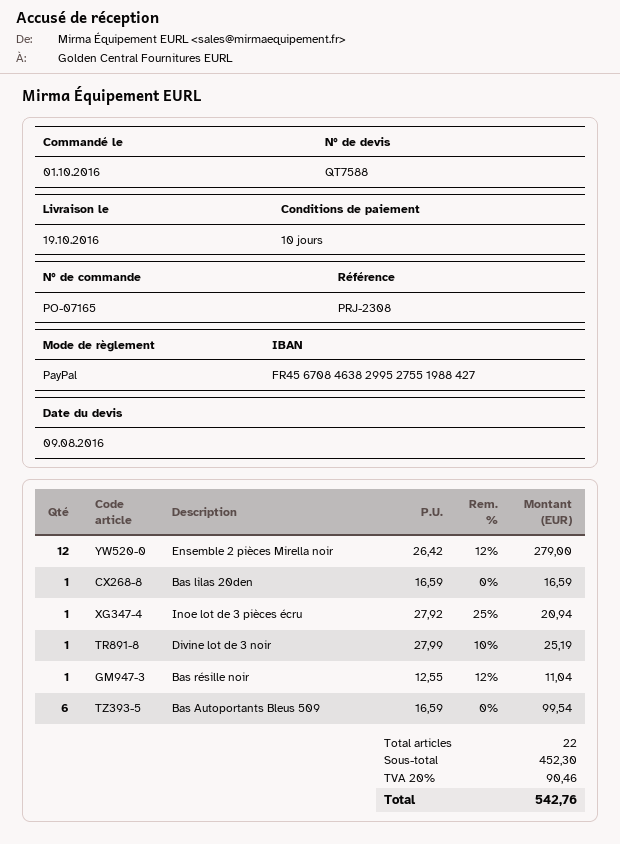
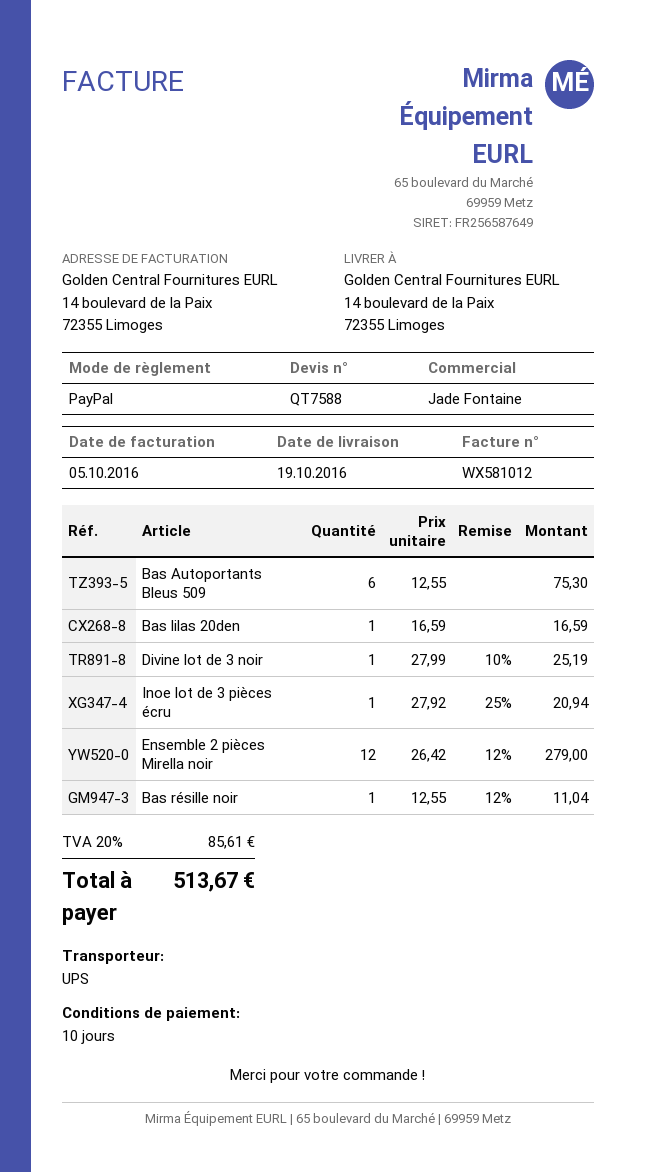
Bas Autoportants Bleus 509: 6 x 16.59 = 99.54 -> 6 x 12.55 = 75.30
tax: 20% = 90.46 -> 20% = 85.61
total: 542.76 -> 513.67

